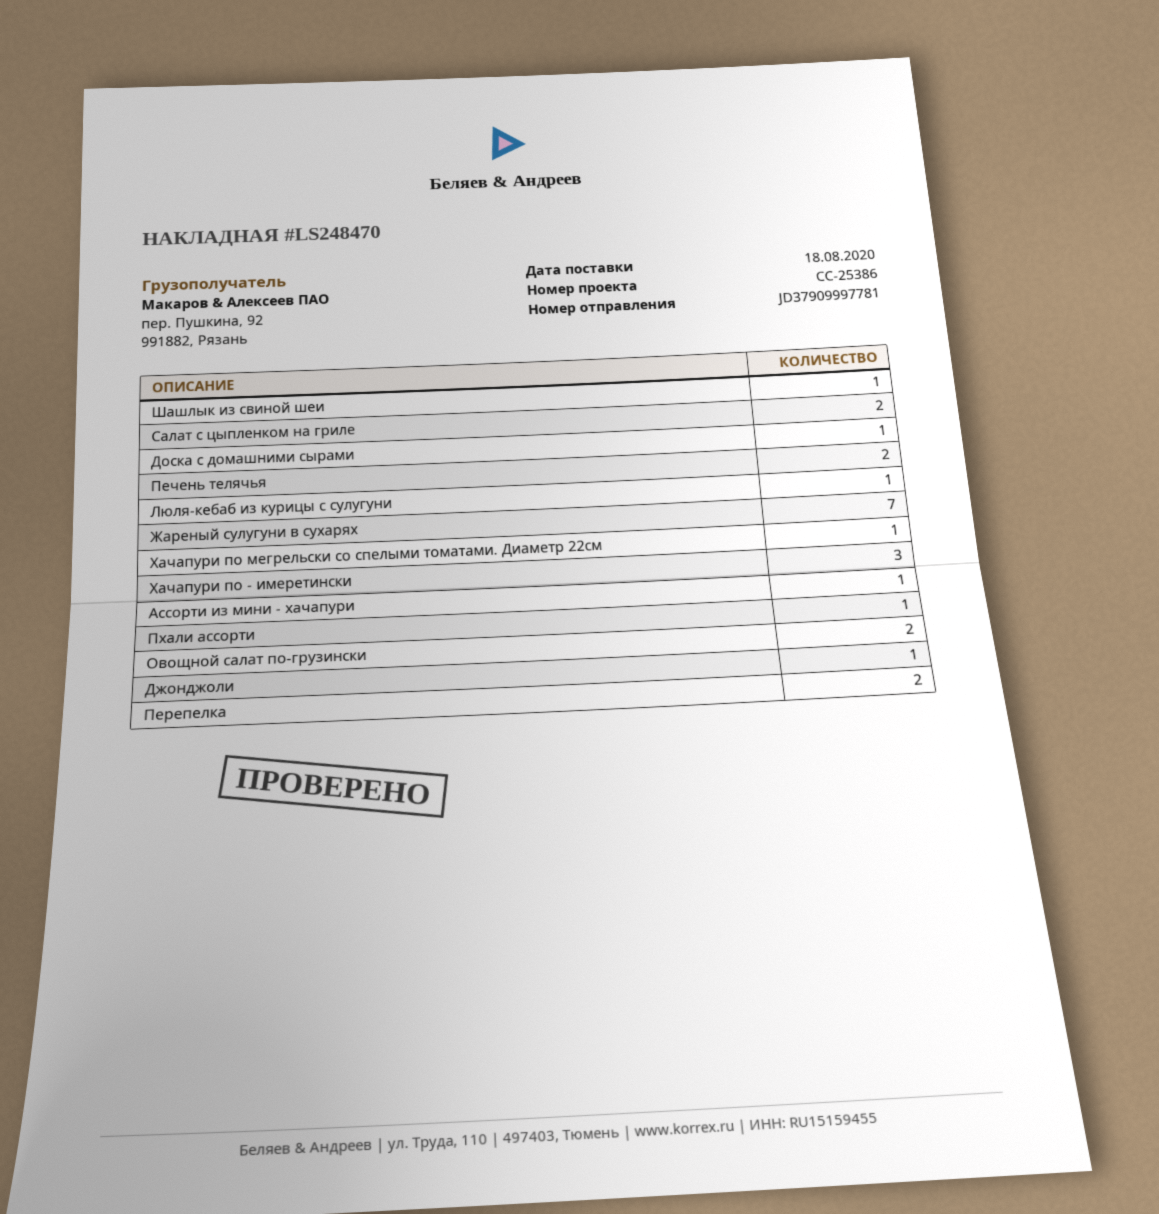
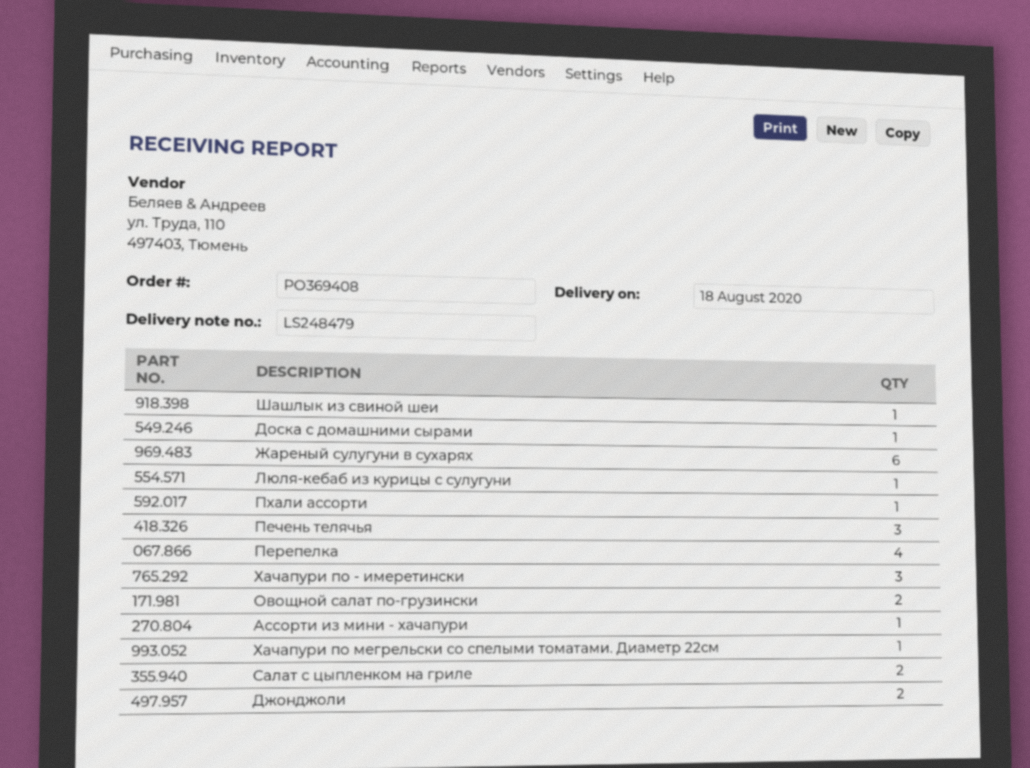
delivery note number: LS248470 -> LS248479
Печень телячья: 2 -> 3
Жареный сулугуни в сухарях: 7 -> 6
Джонджоли: 1 -> 2
Перепелка: 2 -> 4

